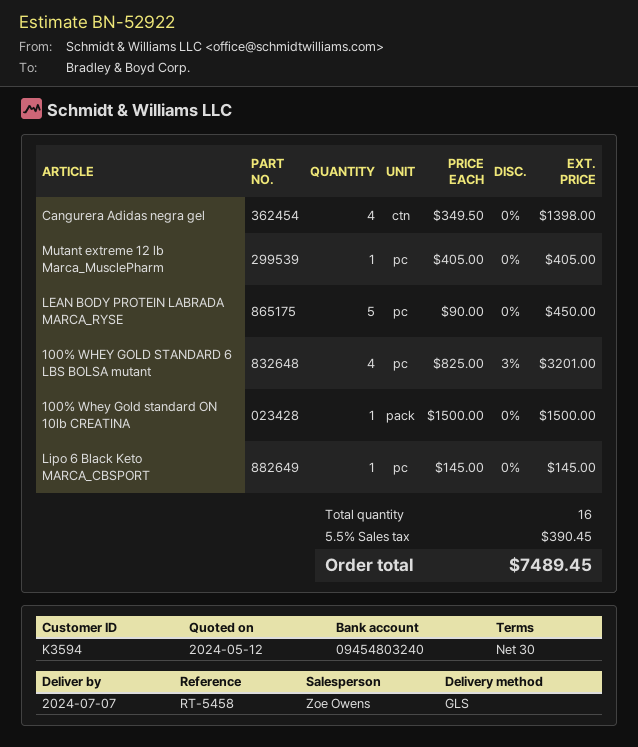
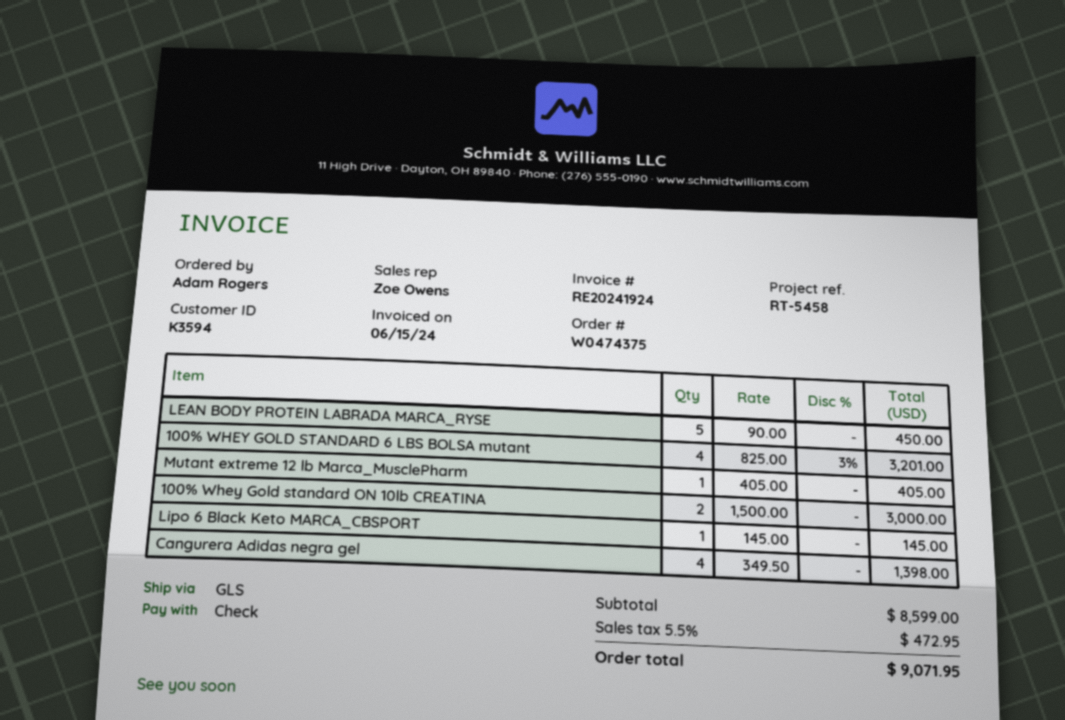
100% Whey Gold standard ON 10lb CREATINA: 1 x 1500.00 = 1500.00 -> 2 x 1500.00 = 3000.00
tax: 5.5% = 390.45 -> 5.5% = 472.95
total: 7489.45 -> 9071.95

